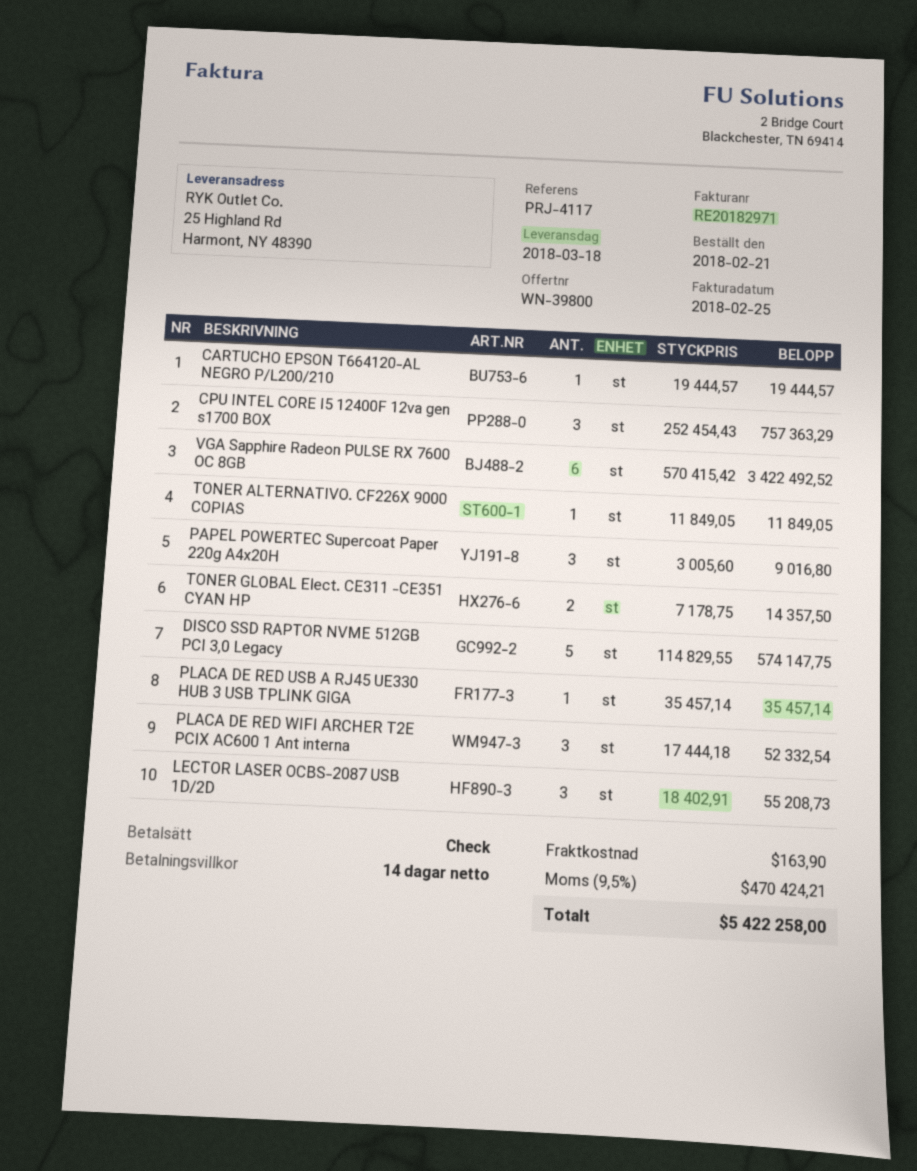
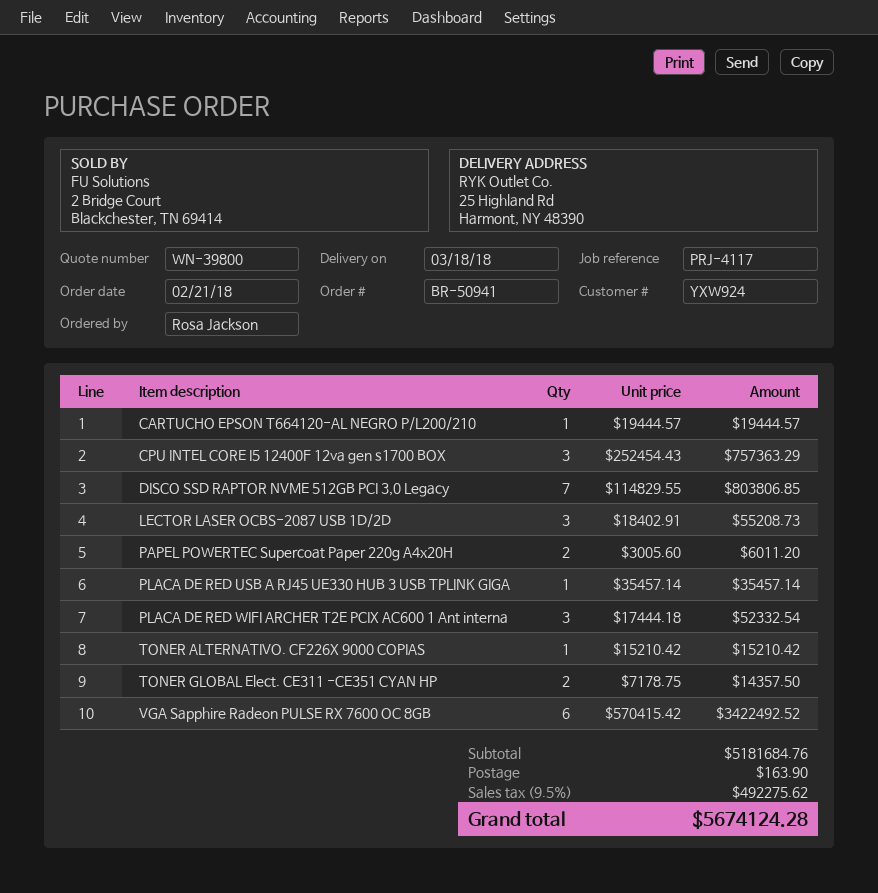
TONER ALTERNATIVO. CF226X 9000 COPIAS: 1 x 11849.05 = 11849.05 -> 1 x 15210.42 = 15210.42
PAPEL POWERTEC Supercoat Paper 220g A4x20H: 3 x 3005.60 = 9016.80 -> 2 x 3005.60 = 6011.20
DISCO SSD RAPTOR NVME 512GB PCI 3,0 Legacy: 5 x 114829.55 = 574147.75 -> 7 x 114829.55 = 803806.85
tax: 9.5% = 470424.21 -> 9.5% = 492275.62
total: 5422258.00 -> 5674124.28

